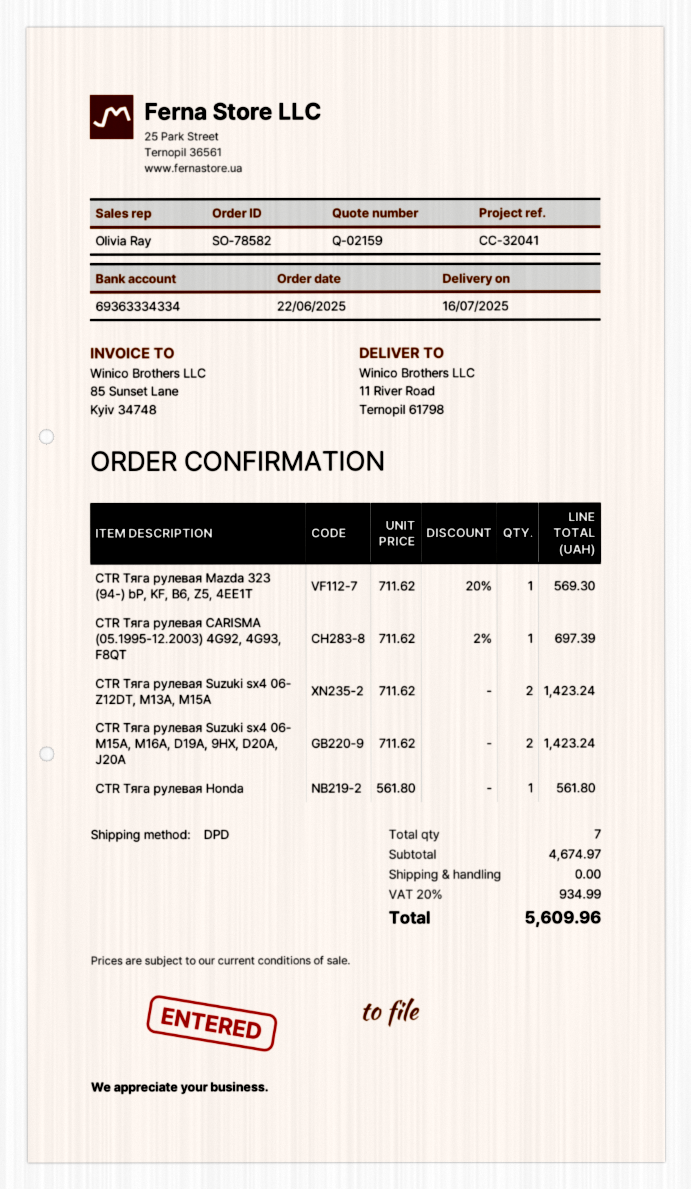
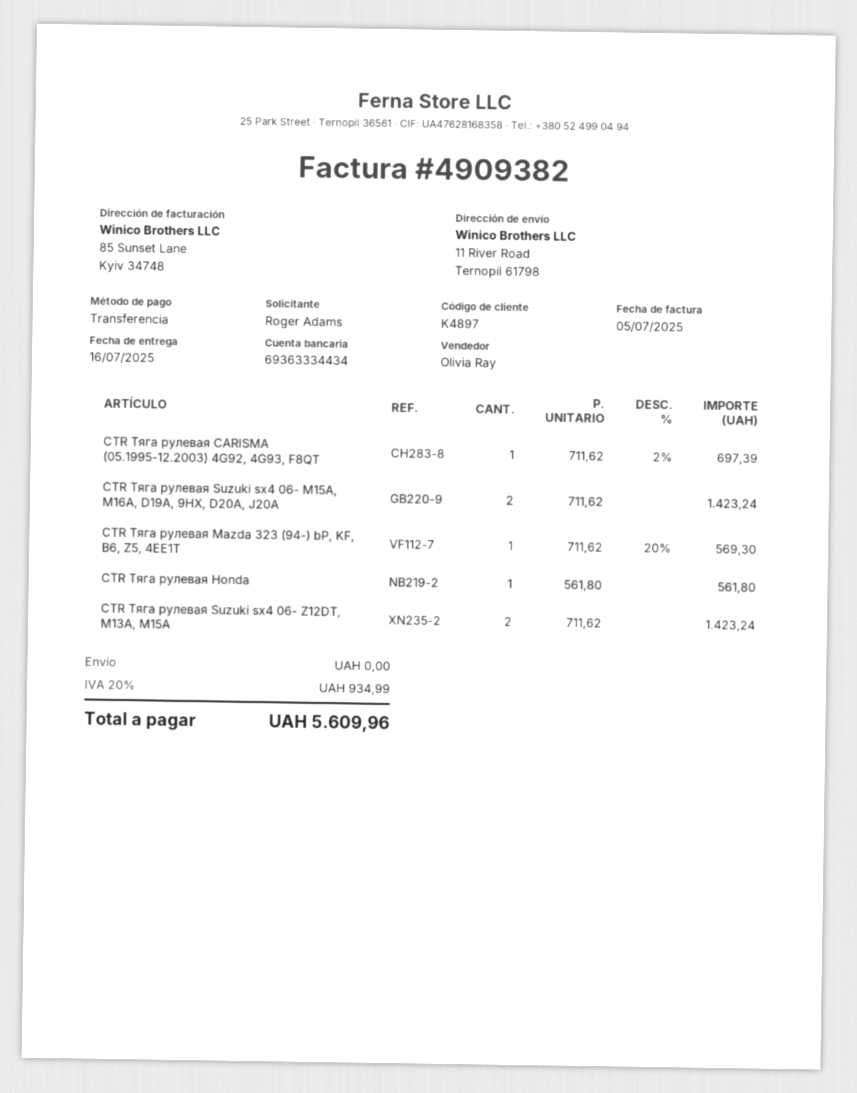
bank account: 69363334334 -> 69363334434

